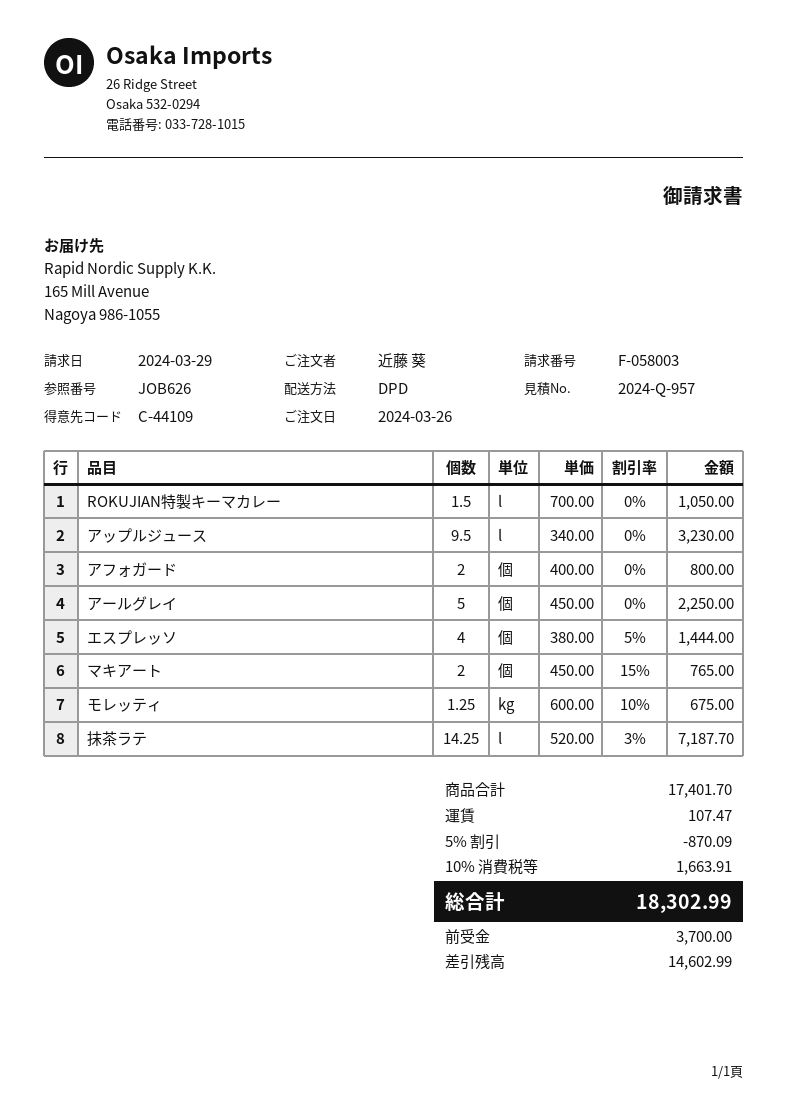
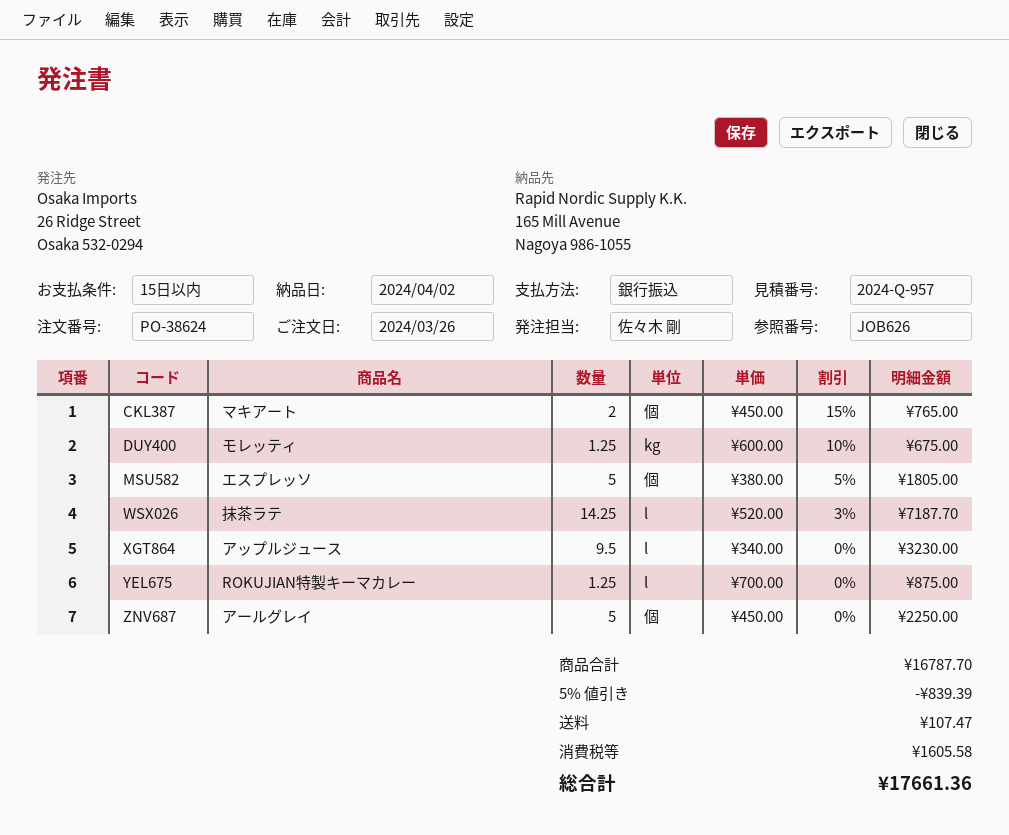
ordered by: 近藤 葵 -> 佐々木 剛
ROKUJIAN特製キーマカレー: 1.5 x 700.00 = 1050.00 -> 1.25 x 700.00 = 875.00
アフォガード: 2 x 400.00 = 800.00 -> none
エスプレッソ: 4 x 380.00 - 5% = 1444.00 -> 5 x 380.00 - 5% = 1805.00
subtotal: 17401.70 -> 16787.70
discount: 5% = 870.09 -> 5% = 839.39
tax: 1663.91 -> 1605.58
total: 18302.99 -> 17661.36

